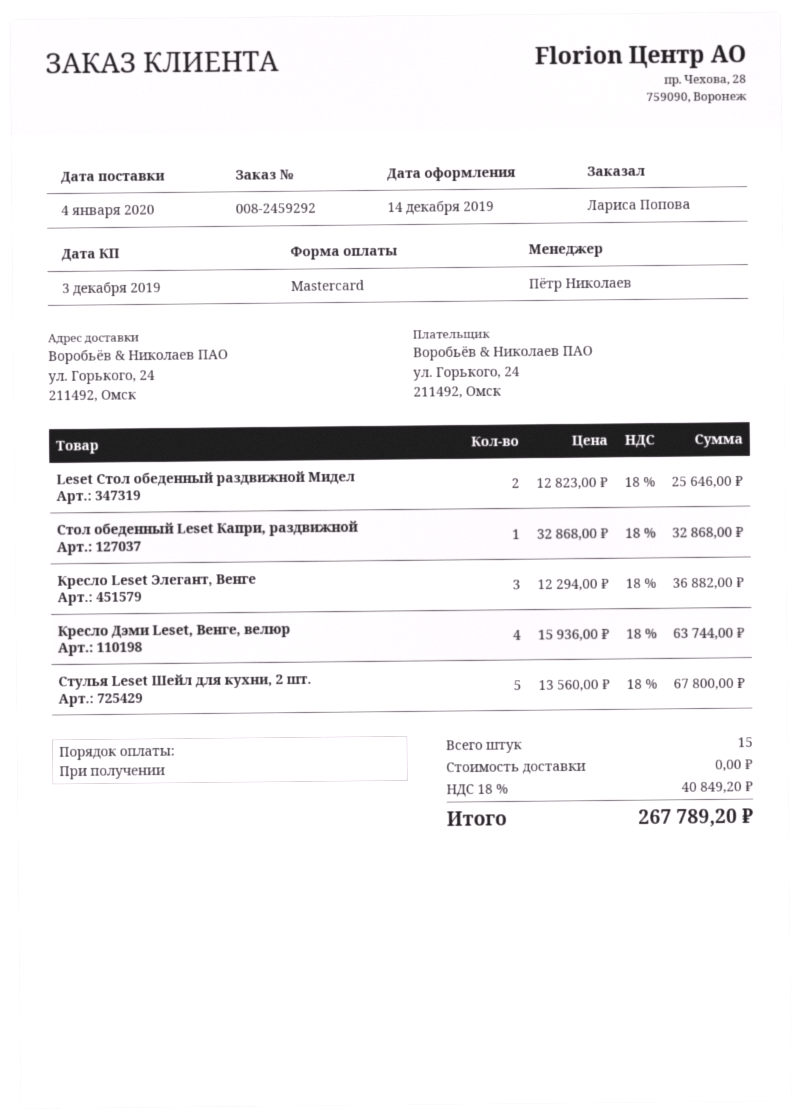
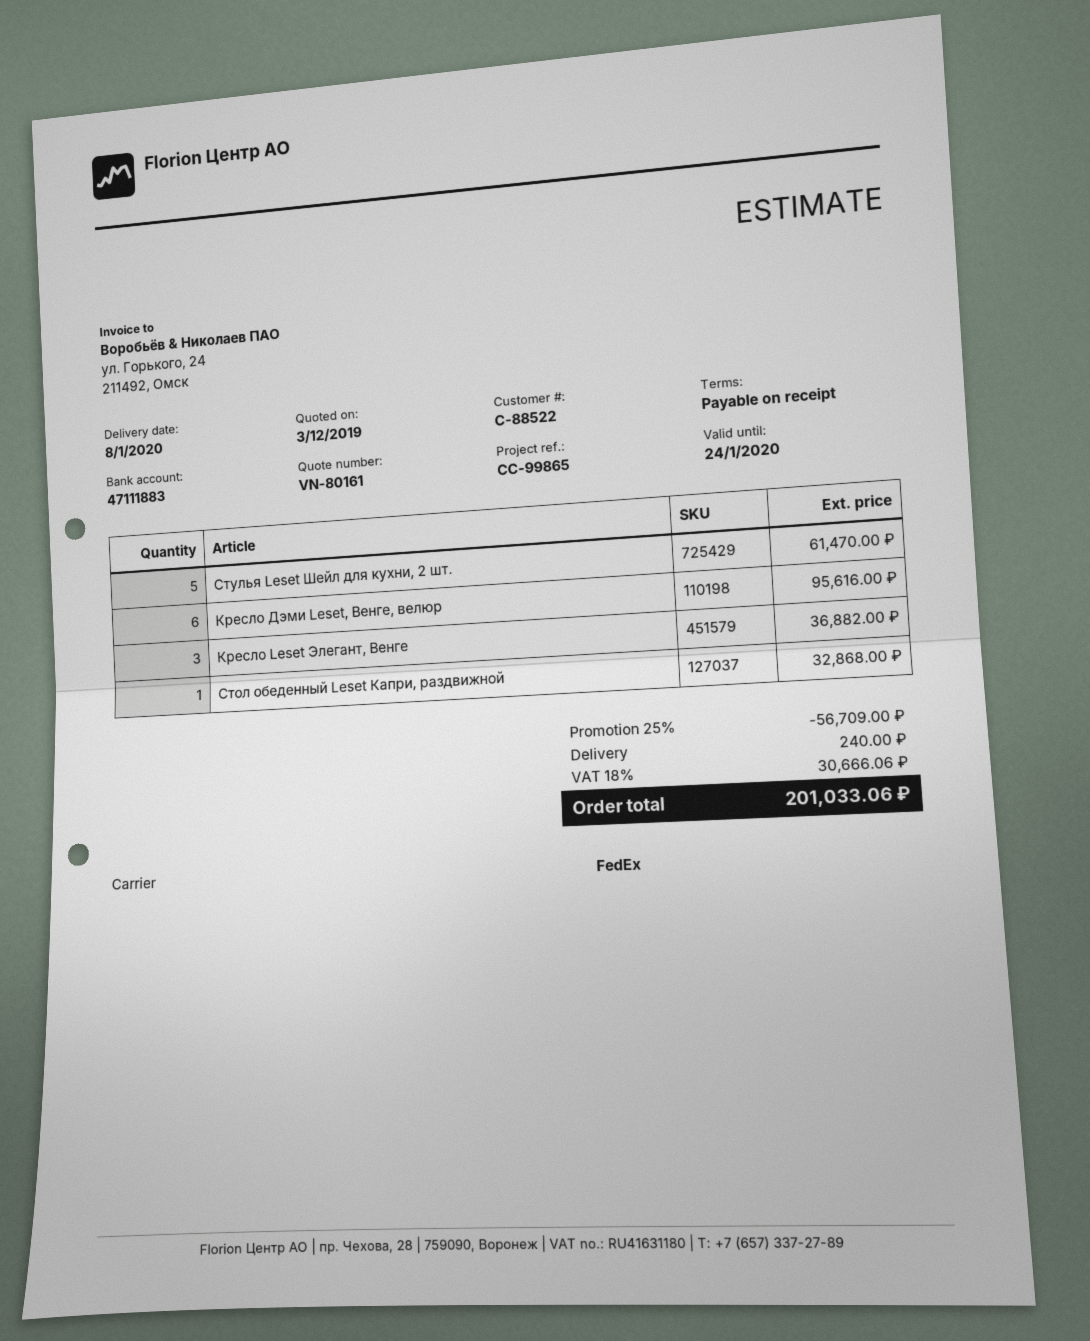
delivery date: 2020-01-04 -> 2020-01-08
Leset Стол обеденный раздвижной Мидел: 2 for 25646.00 -> none
Кресло Дэми Leset, Венге, велюр: 4 for 63744.00 -> 6 for 95616.00
Стулья Leset Шейл для кухни, 2 шт.: 5 for 67800.00 -> 5 for 61470.00
discount: none -> 25% = 56709.00
shipping: 0.00 -> 240.00
tax: 18% = 40849.20 -> 18% = 30666.06
total: 267789.20 -> 201033.06

